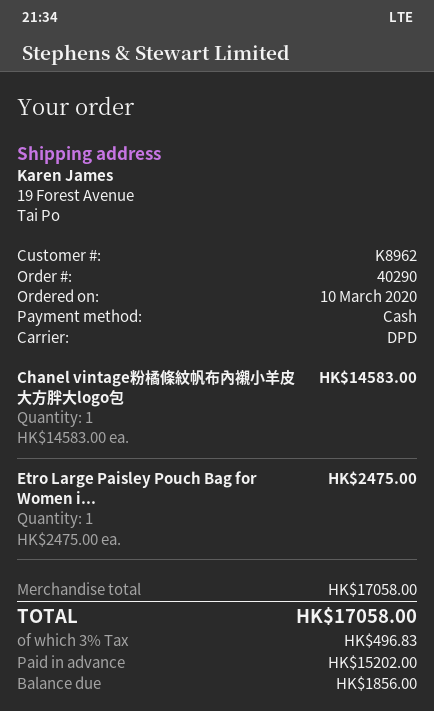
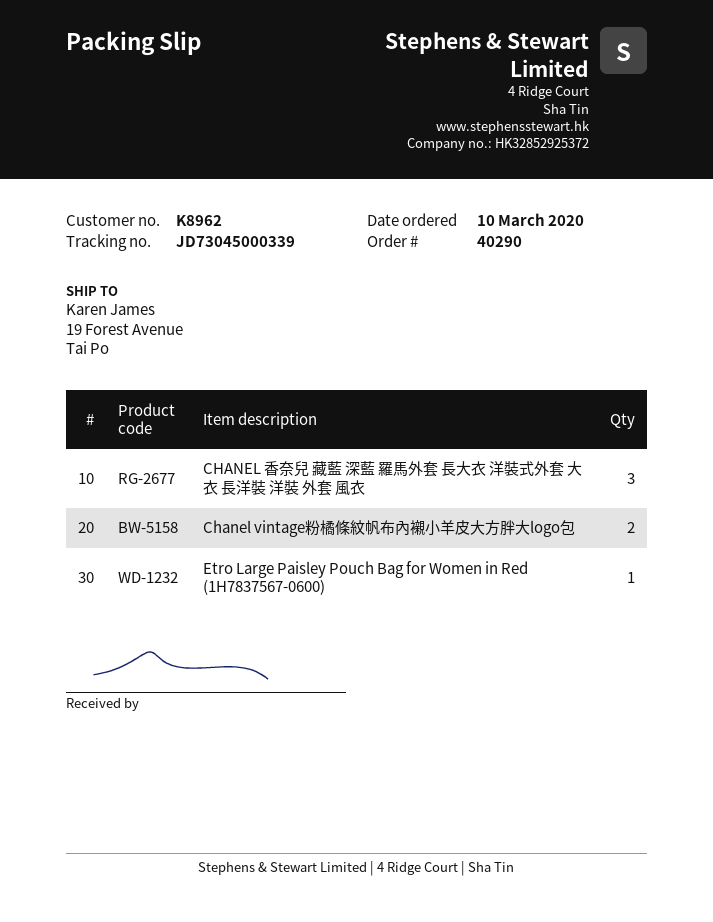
Chanel vintage粉橘條紋帆布內襯小羊皮大方胖大logo包: 1 -> 2
CHANEL 香奈兒 藏藍 深藍 羅馬外套 長大衣 洋裝式外套 大衣 長洋裝 洋裝 外套 風衣: none -> 3

